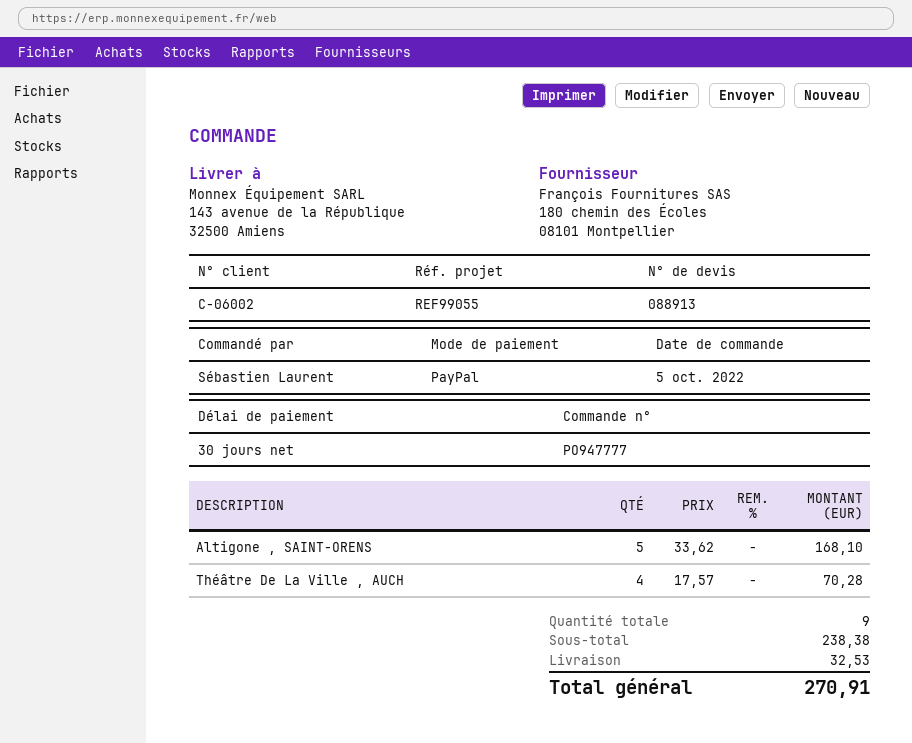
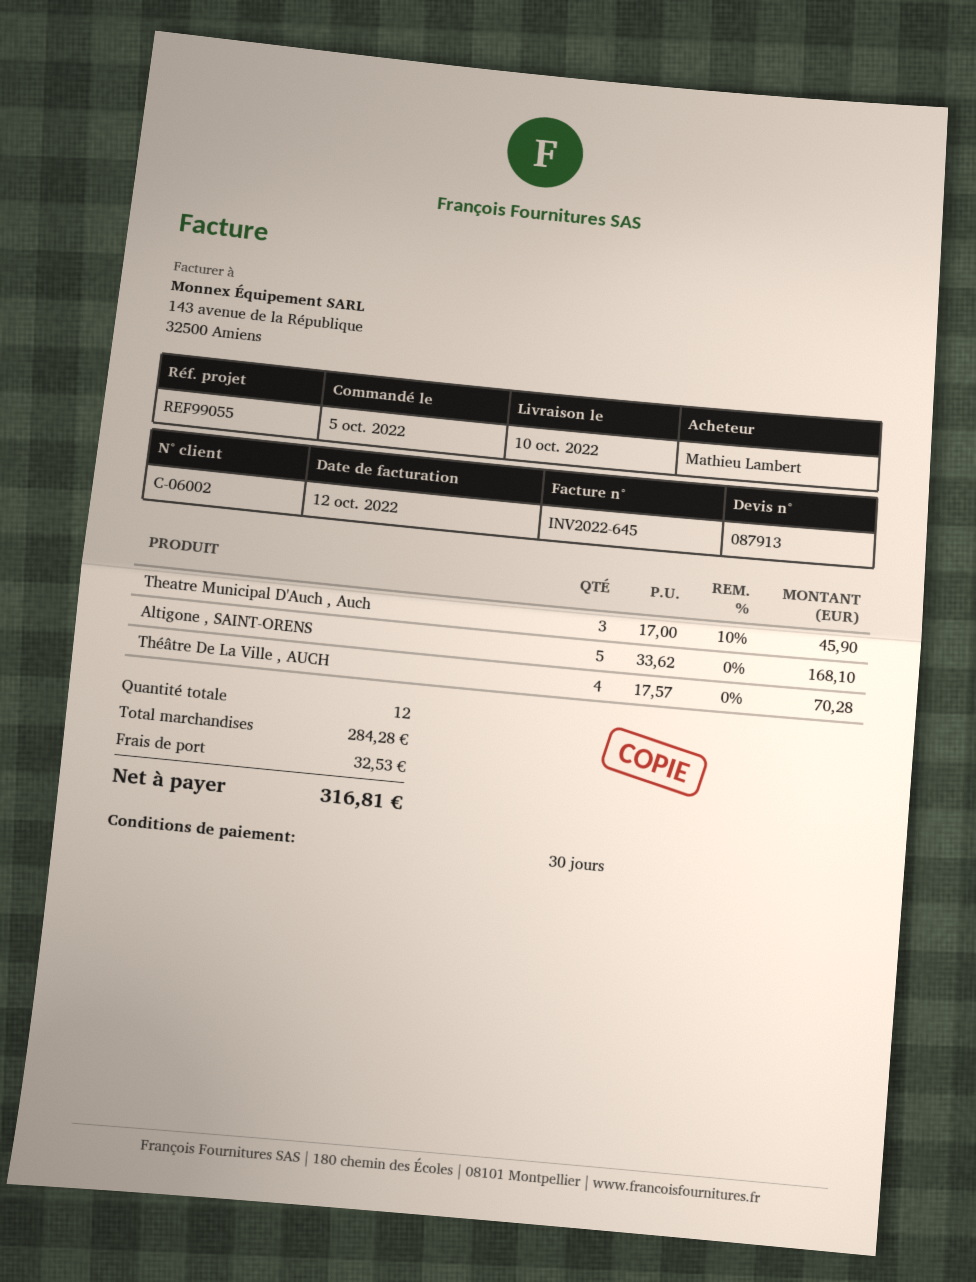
quote number: 088913 -> 087913
ordered by: Sébastien Laurent -> Mathieu Lambert
Theatre Municipal D'Auch , Auch: none -> 3 x 17.00 - 10% = 45.90
total quantity: 9 -> 12
subtotal: 238.38 -> 284.28
total: 270.91 -> 316.81

